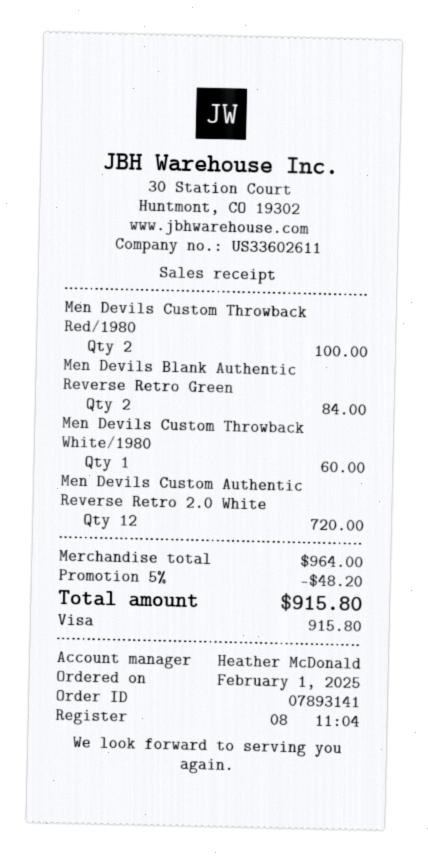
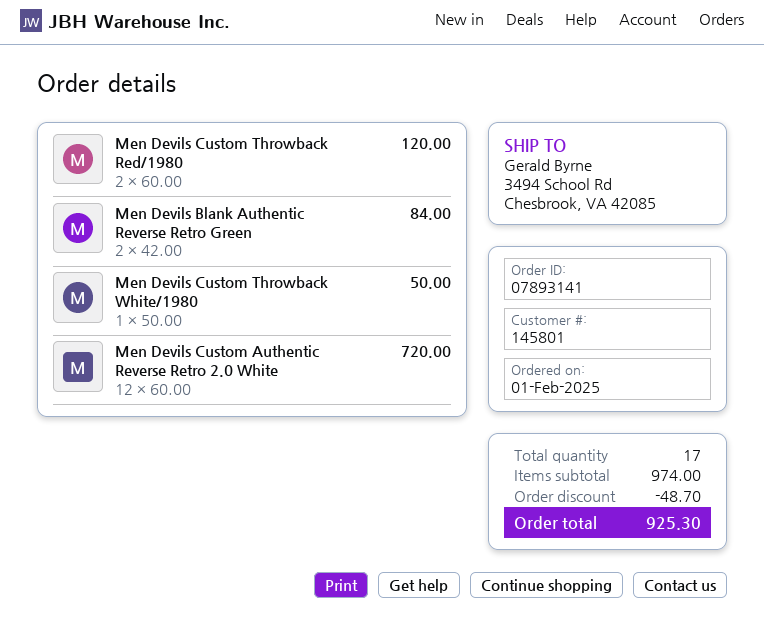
Men Devils Custom Throwback Red/1980: 2 for 100.00 -> 2 for 120.00
Men Devils Custom Throwback White/1980: 1 for 60.00 -> 1 for 50.00
subtotal: 964.00 -> 974.00
discount: 48.20 -> 48.70
total: 915.80 -> 925.30

